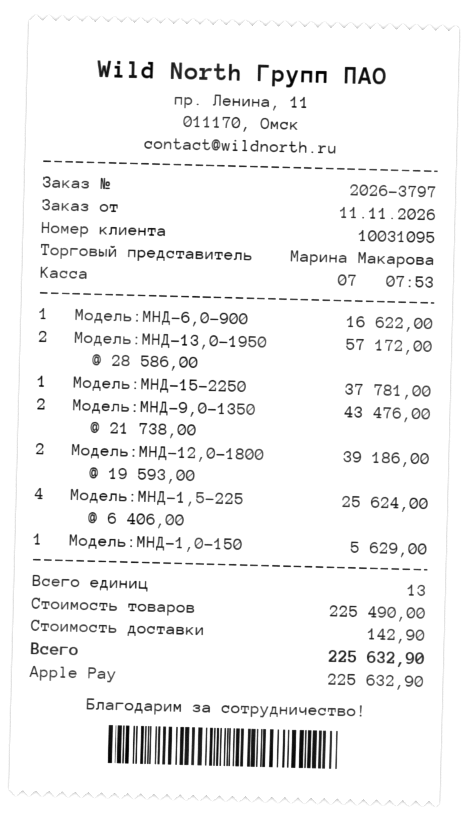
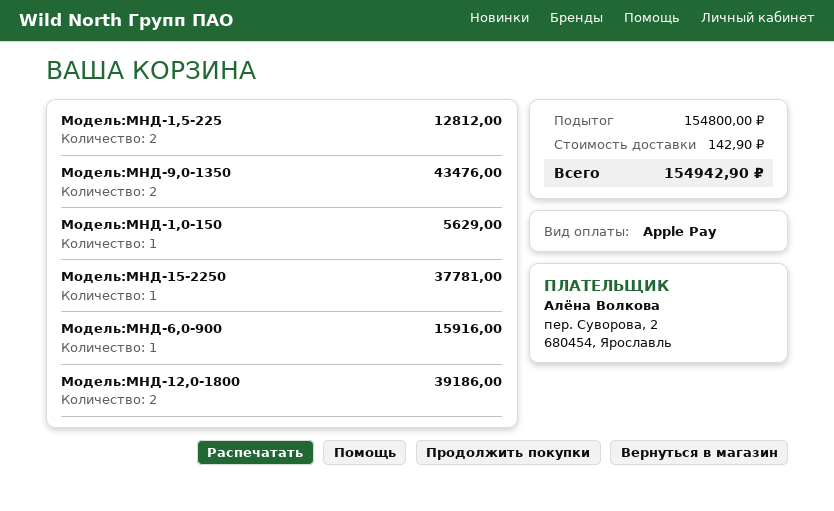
Модель:МНД-6,0-900: 1 for 16622.00 -> 1 for 15916.00
Модель:МНД-13,0-1950: 2 for 57172.00 -> none
Модель:МНД-1,5-225: 4 for 25624.00 -> 2 for 12812.00
subtotal: 225490.00 -> 154800.00
total: 225632.90 -> 154942.90

